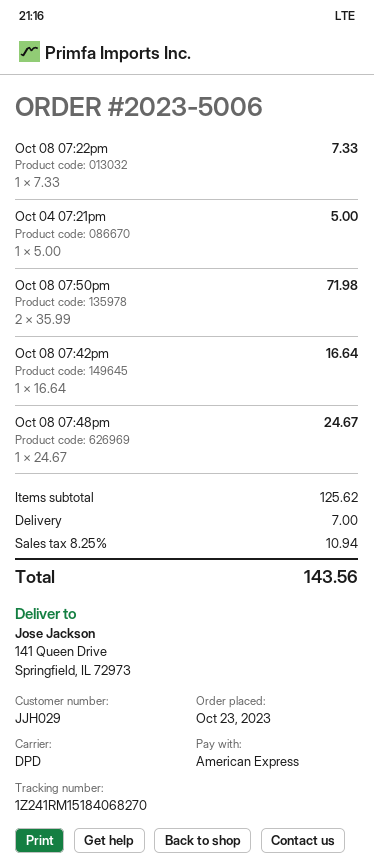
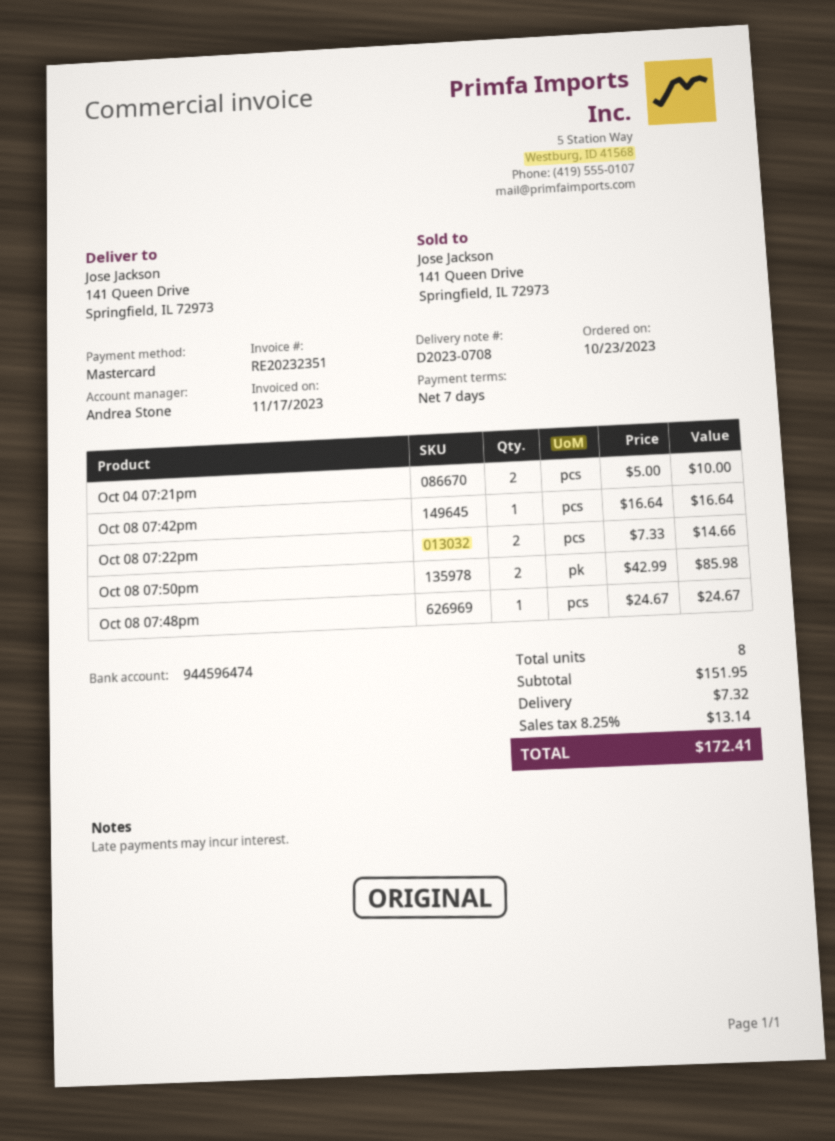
payment method: American Express -> Mastercard
Oct 08 07:22pm: 1 x 7.33 = 7.33 -> 2 x 7.33 = 14.66
Oct 04 07:21pm: 1 x 5.00 = 5.00 -> 2 x 5.00 = 10.00
Oct 08 07:50pm: 2 x 35.99 = 71.98 -> 2 x 42.99 = 85.98
subtotal: 125.62 -> 151.95
shipping: 7.00 -> 7.32
tax: 8.25% = 10.94 -> 8.25% = 13.14
total: 143.56 -> 172.41

